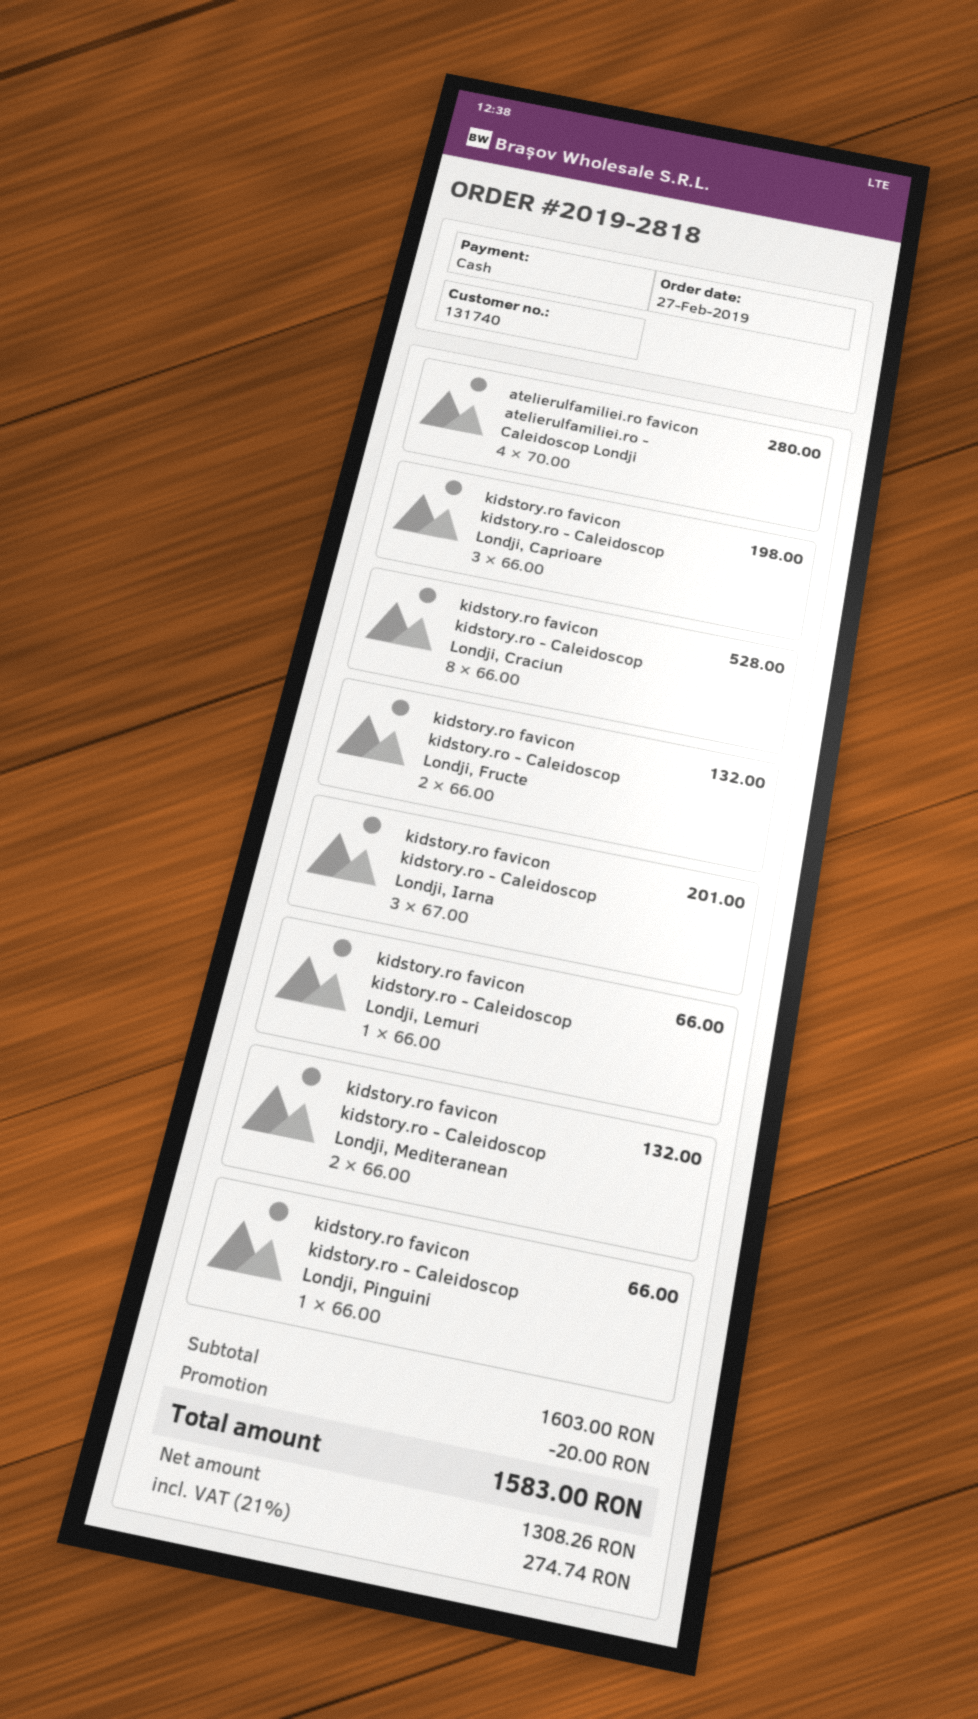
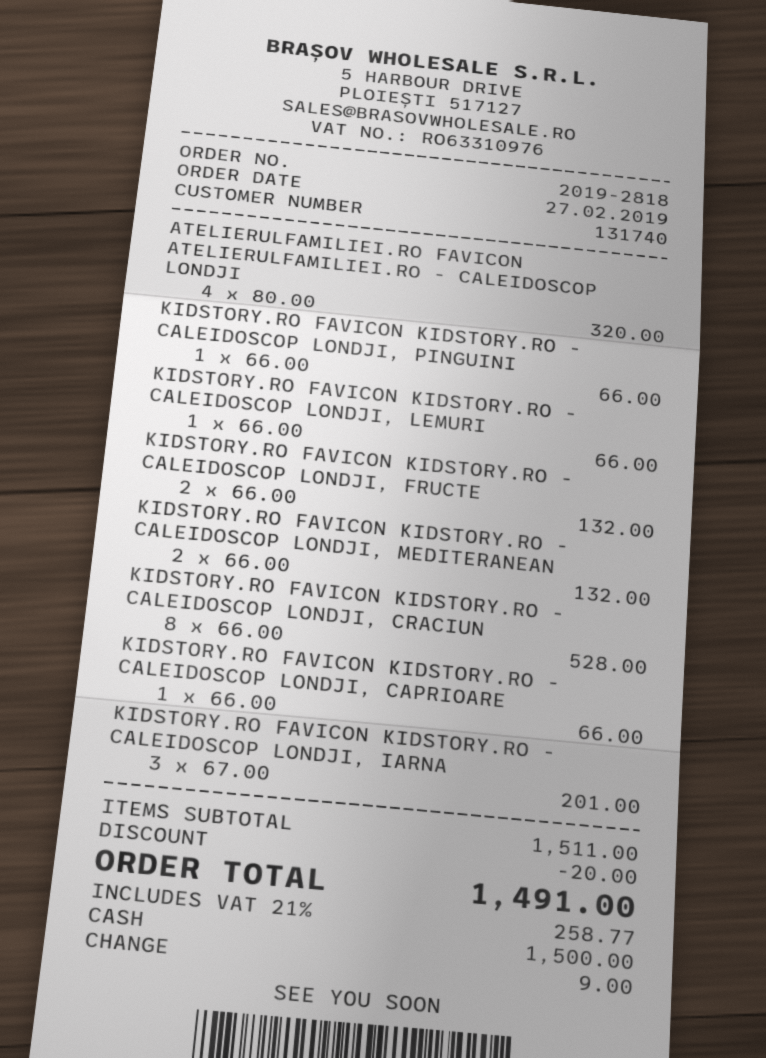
atelierulfamiliei.ro favicon atelierulfamiliei.ro - Caleidoscop Londji: 4 x 70.00 = 280.00 -> 4 x 80.00 = 320.00
kidstory.ro favicon kidstory.ro - Caleidoscop Londji, Caprioare: 3 x 66.00 = 198.00 -> 1 x 66.00 = 66.00
subtotal: 1603.00 -> 1511.00
tax: 21% = 274.74 -> 21% = 258.77
total: 1583.00 -> 1491.00

